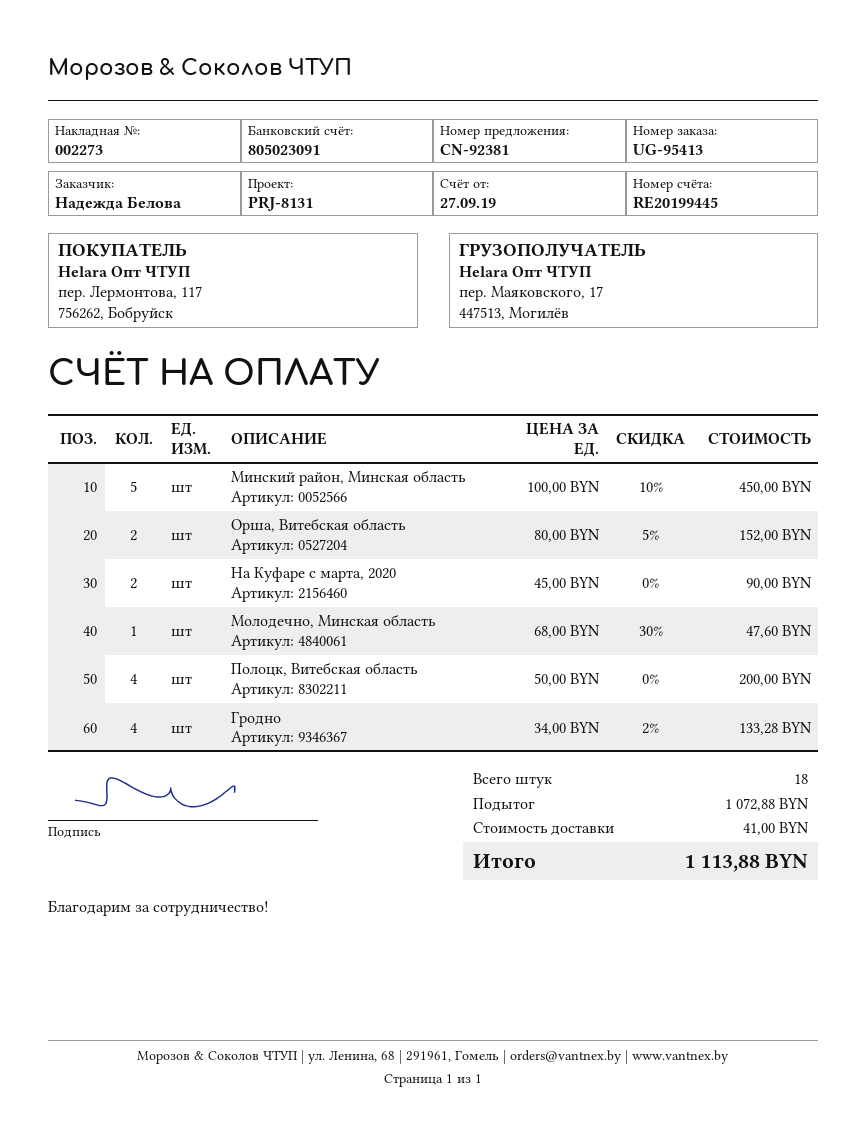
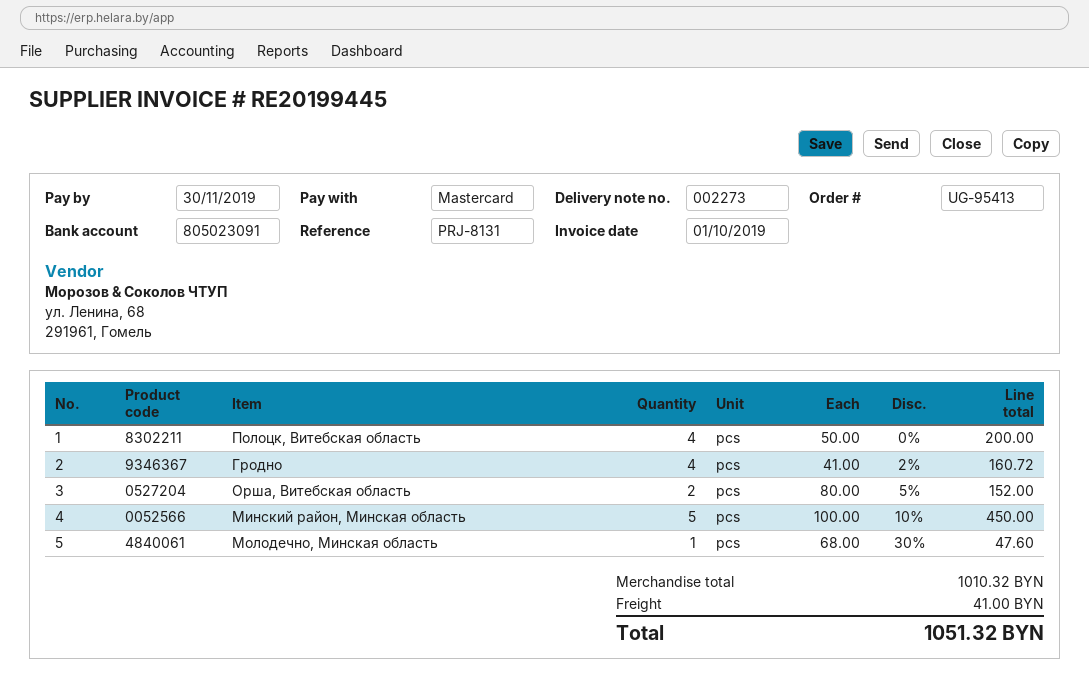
invoice date: 2019-09-27 -> 2019-10-01
На Куфаре с марта, 2020: 2 x 45.00 = 90.00 -> none
Гродно: 4 x 34.00 - 2% = 133.28 -> 4 x 41.00 - 2% = 160.72
subtotal: 1072.88 -> 1010.32
total: 1113.88 -> 1051.32

